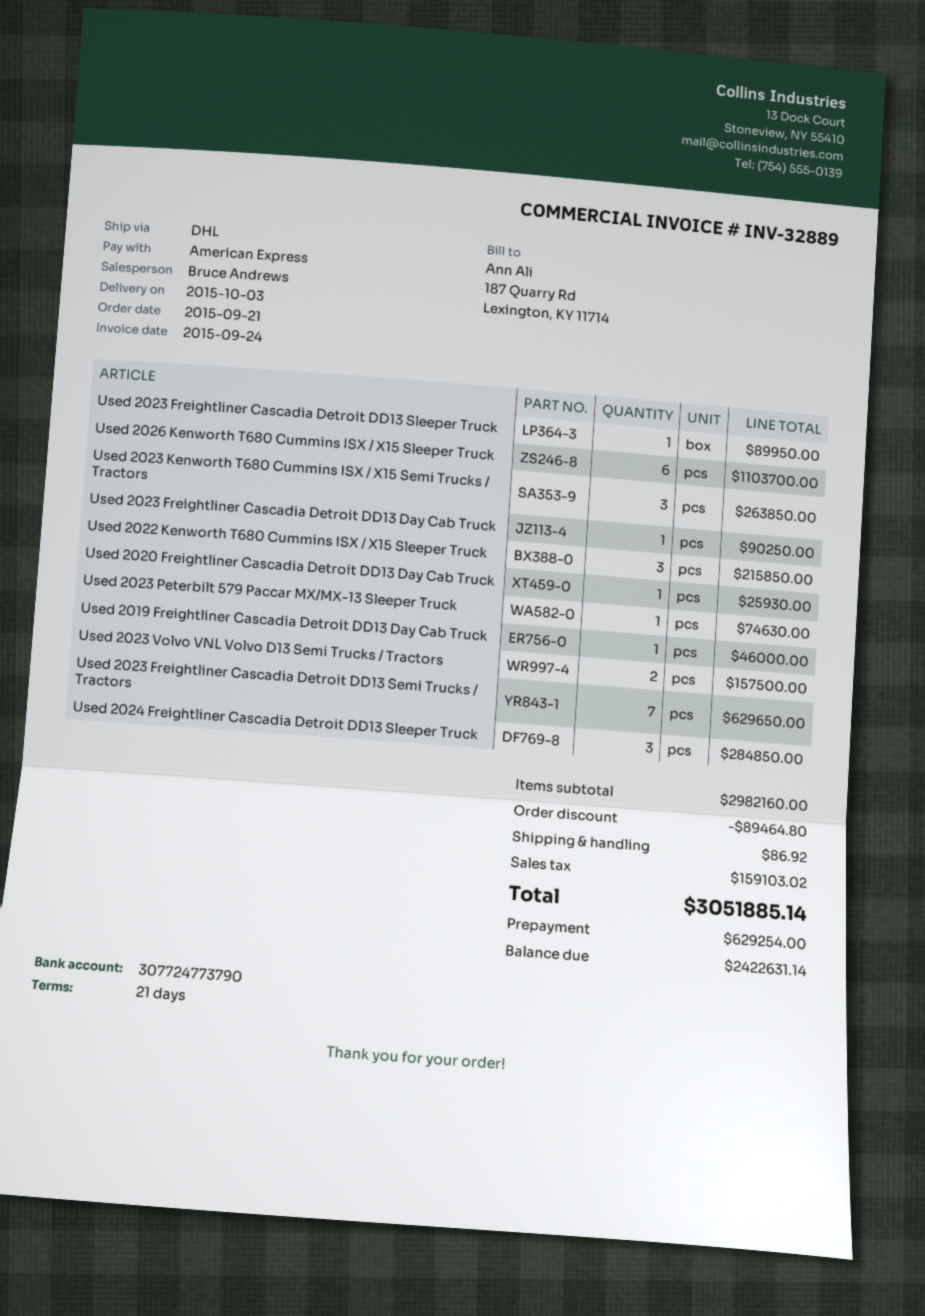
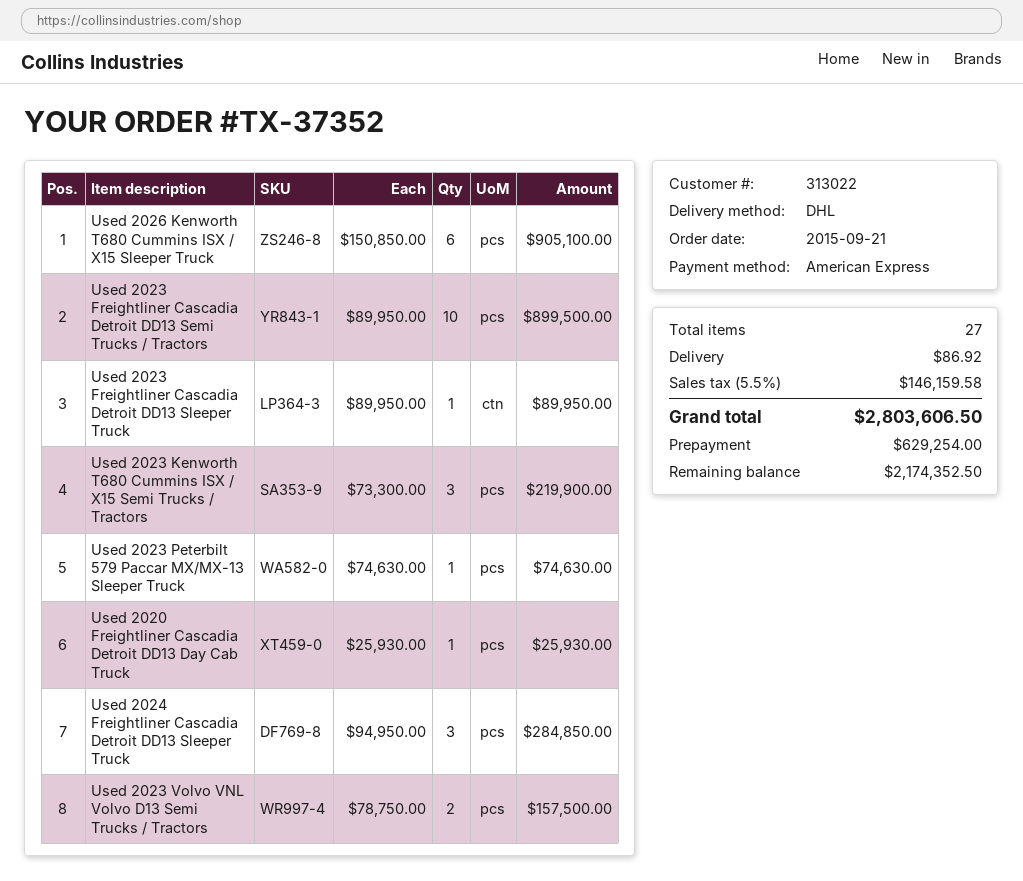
Used 2026 Kenworth T680 Cummins ISX / X15 Sleeper Truck: 6 for 1103700.00 -> 6 for 905100.00
Used 2023 Kenworth T680 Cummins ISX / X15 Semi Trucks / Tractors: 3 for 263850.00 -> 3 for 219900.00
Used 2023 Freightliner Cascadia Detroit DD13 Day Cab Truck: 1 for 90250.00 -> none
Used 2022 Kenworth T680 Cummins ISX / X15 Sleeper Truck: 3 for 215850.00 -> none
Used 2019 Freightliner Cascadia Detroit DD13 Day Cab Truck: 1 for 46000.00 -> none
Used 2023 Freightliner Cascadia Detroit DD13 Semi Trucks / Tractors: 7 for 629650.00 -> 10 for 899500.00
discount: 89464.80 -> none
tax: 159103.02 -> 146159.58
total: 3051885.14 -> 2803606.50
balance: 2422631.14 -> 2174352.50

